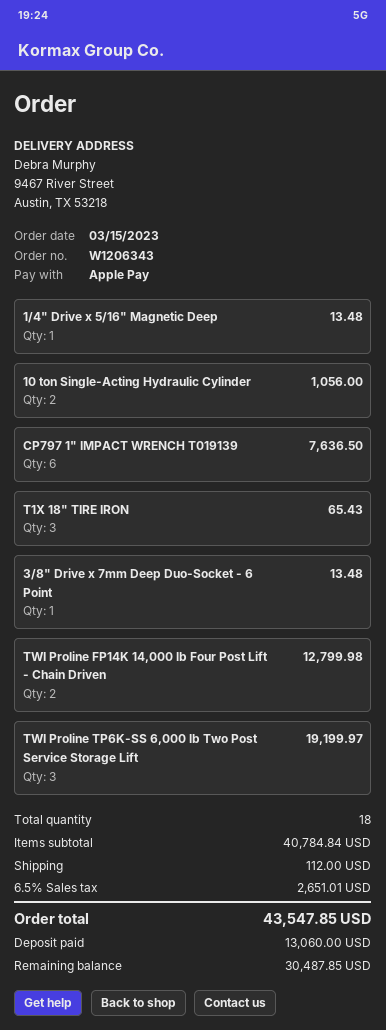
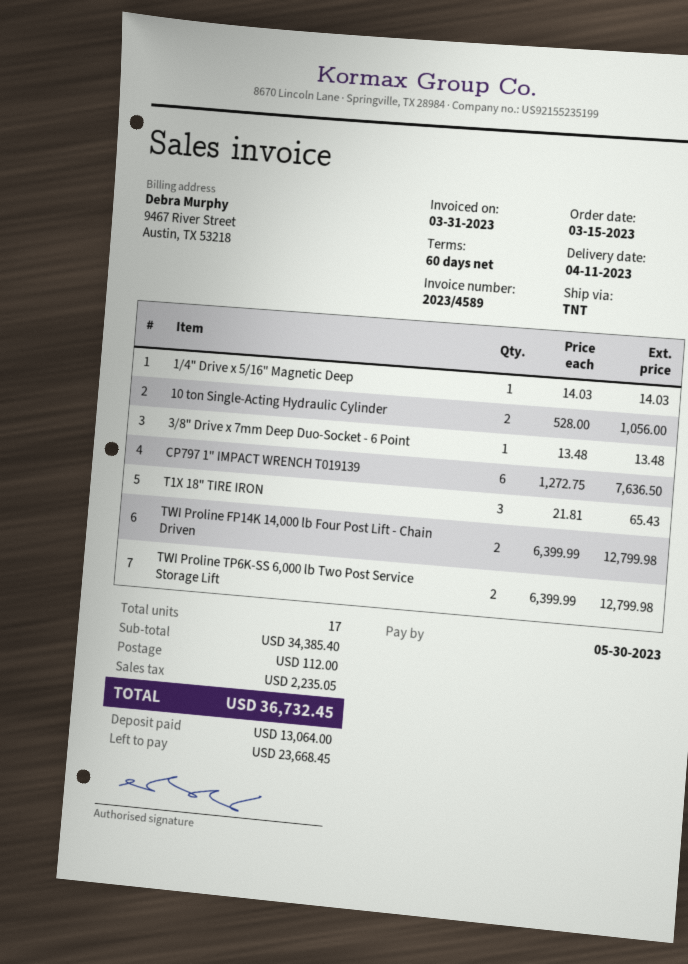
1/4" Drive x 5/16" Magnetic Deep: 1 for 13.48 -> 1 for 14.03
TWI Proline TP6K-SS 6,000 lb Two Post Service Storage Lift: 3 for 19199.97 -> 2 for 12799.98
total quantity: 18 -> 17
subtotal: 40784.84 -> 34385.40
tax: 2651.01 -> 2235.05
total: 43547.85 -> 36732.45
deposit: 13060.00 -> 13064.00
balance: 30487.85 -> 23668.45

